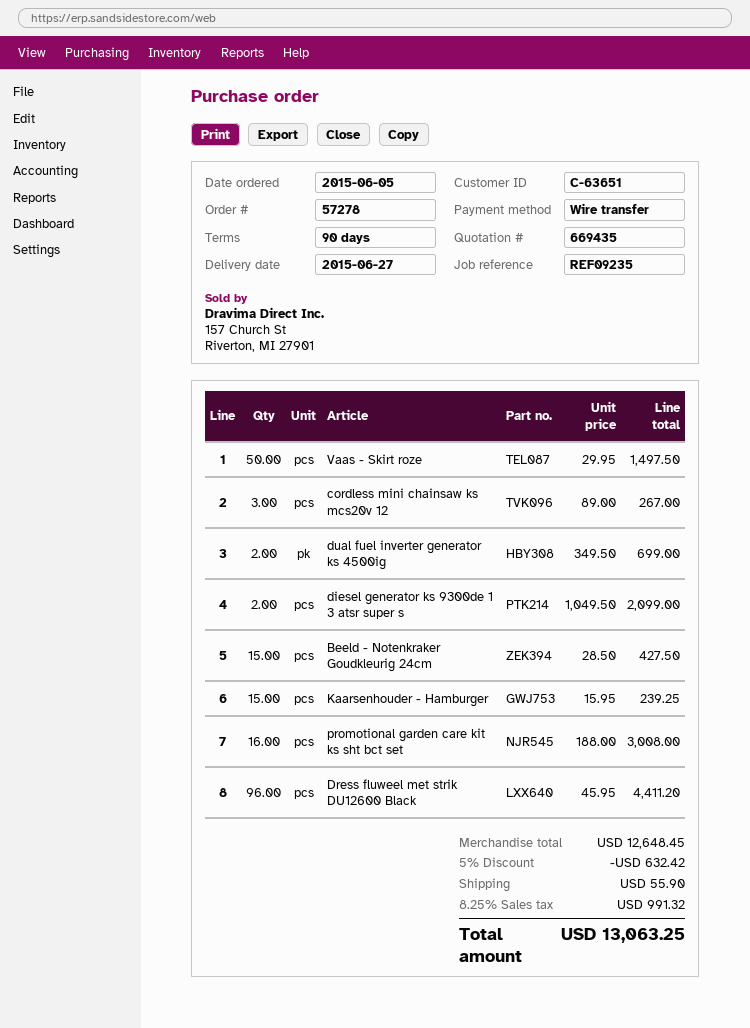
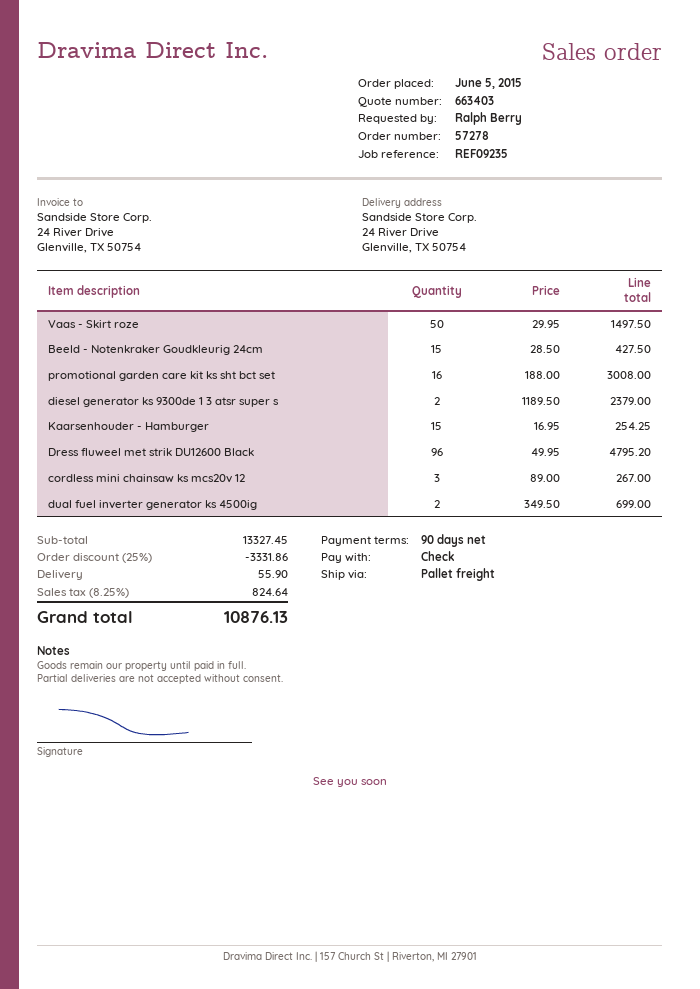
quote number: 669435 -> 663403
payment method: bank transfer -> cheque
diesel generator ks 9300de 1 3 atsr super s: 2 x 1049.50 = 2099.00 -> 2 x 1189.50 = 2379.00
Kaarsenhouder - Hamburger: 15 x 15.95 = 239.25 -> 15 x 16.95 = 254.25
Dress fluweel met strik DU12600 Black: 96 x 45.95 = 4411.20 -> 96 x 49.95 = 4795.20
subtotal: 12648.45 -> 13327.45
discount: 5% = 632.42 -> 25% = 3331.86
tax: 8.25% = 991.32 -> 8.25% = 824.64
total: 13063.25 -> 10876.13

